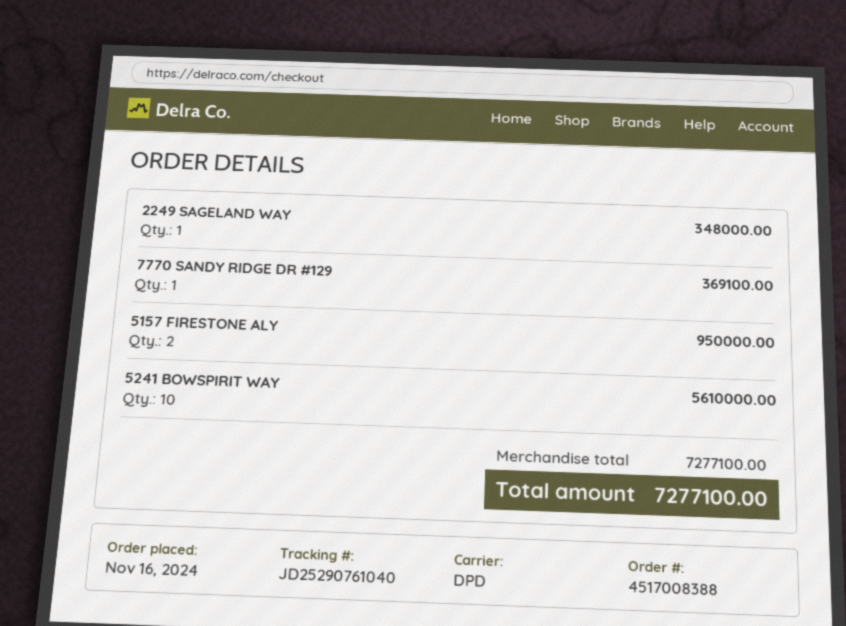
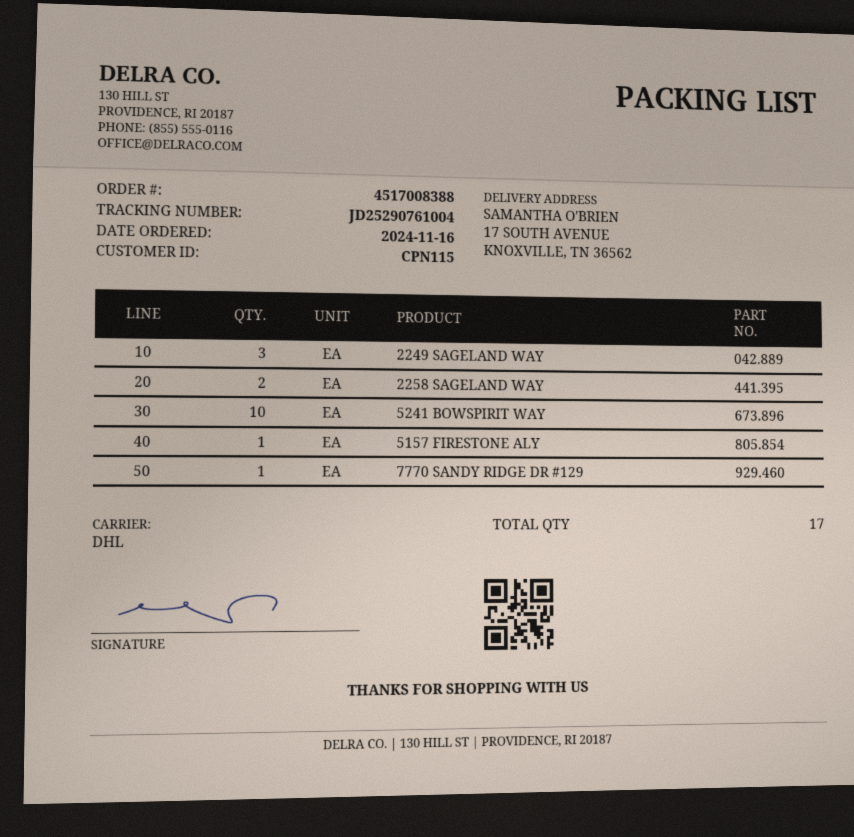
shipping method: DPD -> DHL
tracking number: JD25290761040 -> JD25290761004
2249 SAGELAND WAY: 1 -> 3
5157 FIRESTONE ALY: 2 -> 1
2258 SAGELAND WAY: none -> 2

